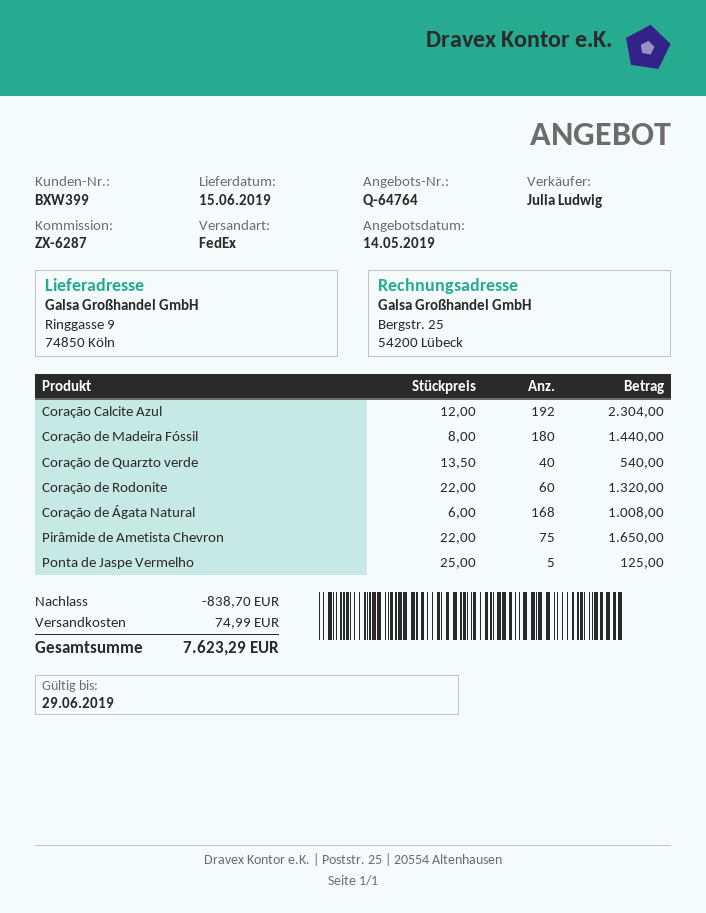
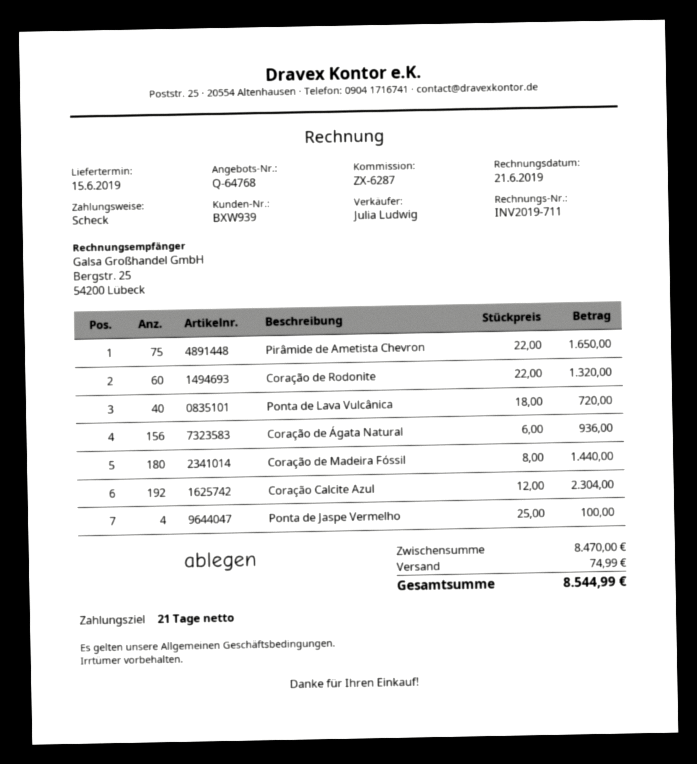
quote number: Q-64764 -> Q-64768
customer number: BXW399 -> BXW939
Coração de Quarzto verde: 40 x 13.50 = 540.00 -> none
Coração de Ágata Natural: 168 x 6.00 = 1008.00 -> 156 x 6.00 = 936.00
Ponta de Jaspe Vermelho: 5 x 25.00 = 125.00 -> 4 x 25.00 = 100.00
Ponta de Lava Vulcânica: none -> 40 x 18.00 = 720.00
discount: 838.70 -> none
total: 7623.29 -> 8544.99

